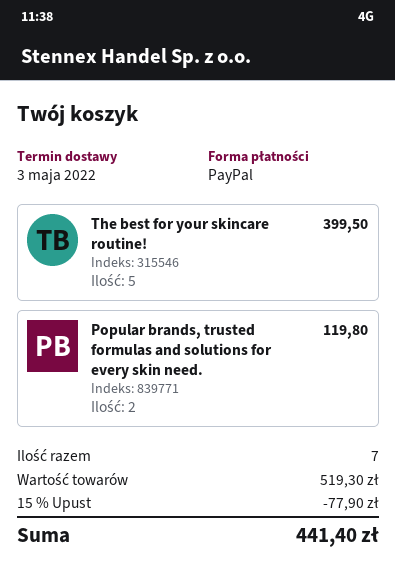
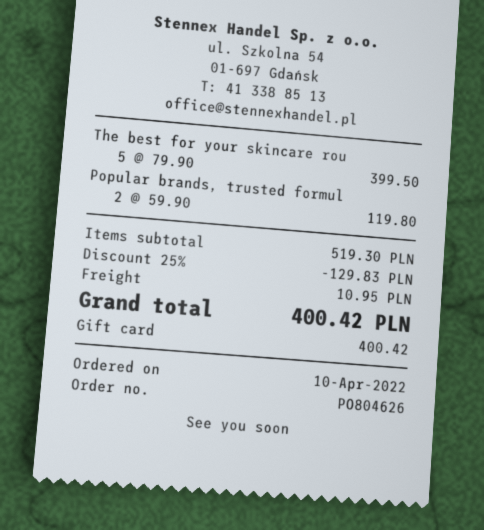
payment method: PayPal -> gift card
discount: 15% = 77.90 -> 25% = 129.83
shipping: none -> 10.95
total: 441.40 -> 400.42

